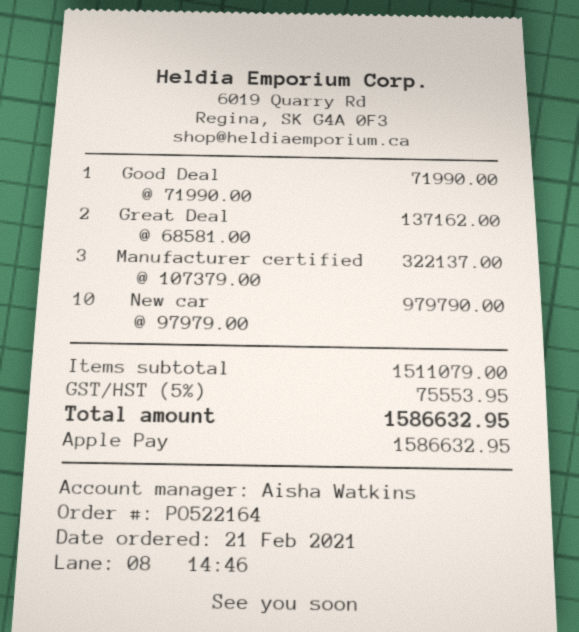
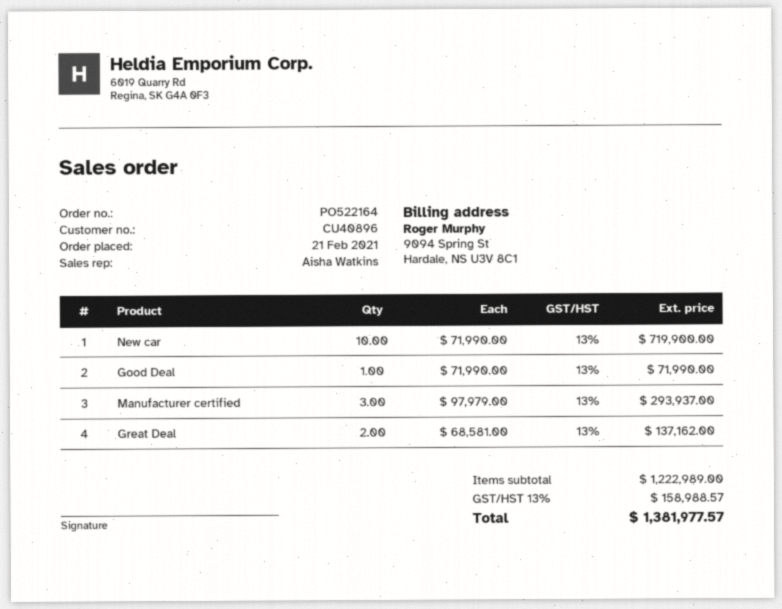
Manufacturer certified: 3 x 107379.00 = 322137.00 -> 3 x 97979.00 = 293937.00
New car: 10 x 97979.00 = 979790.00 -> 10 x 71990.00 = 719900.00
subtotal: 1511079.00 -> 1222989.00
tax: 5% = 75553.95 -> 13% = 158988.57
total: 1586632.95 -> 1381977.57

